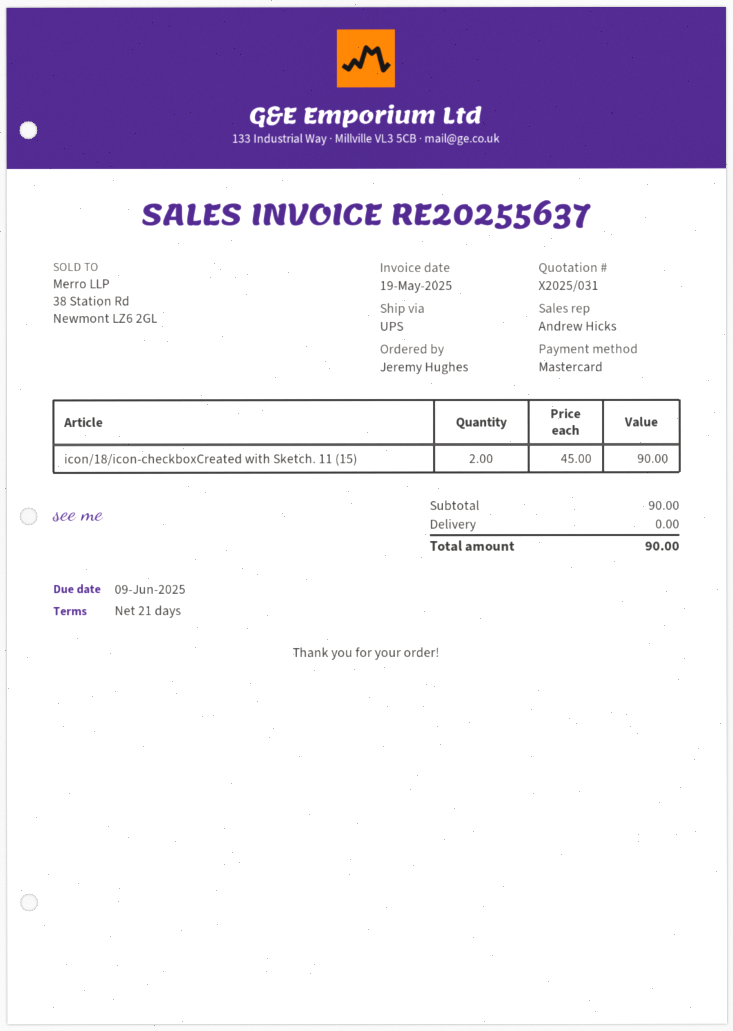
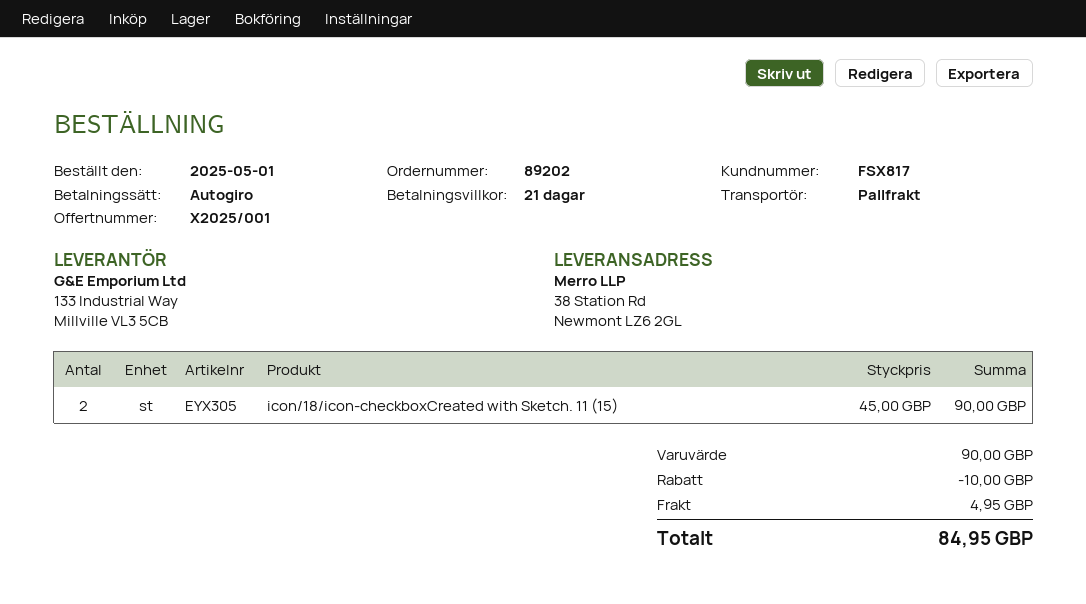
quote number: X2025/031 -> X2025/001
payment method: Mastercard -> direct debit
shipping method: UPS -> pallet freight
discount: none -> 10.00
shipping: 0.00 -> 4.95
total: 90.00 -> 84.95

